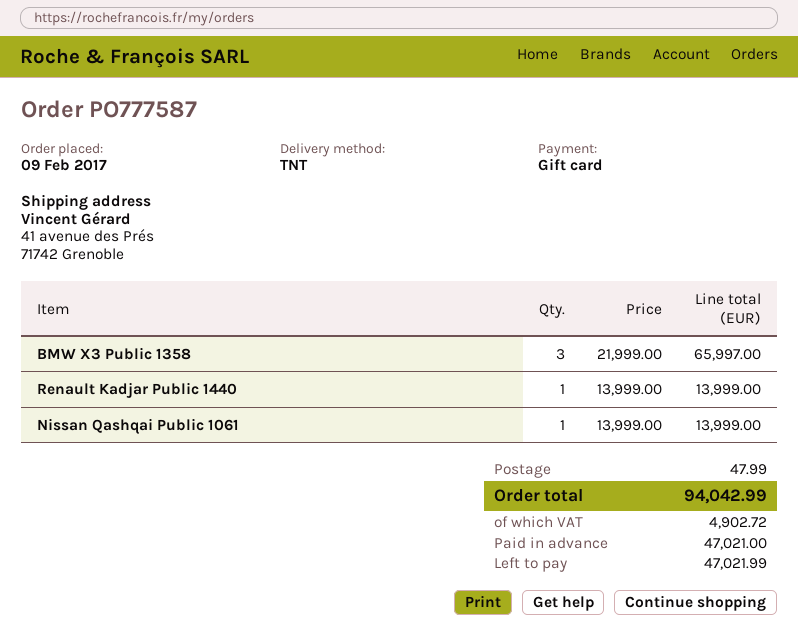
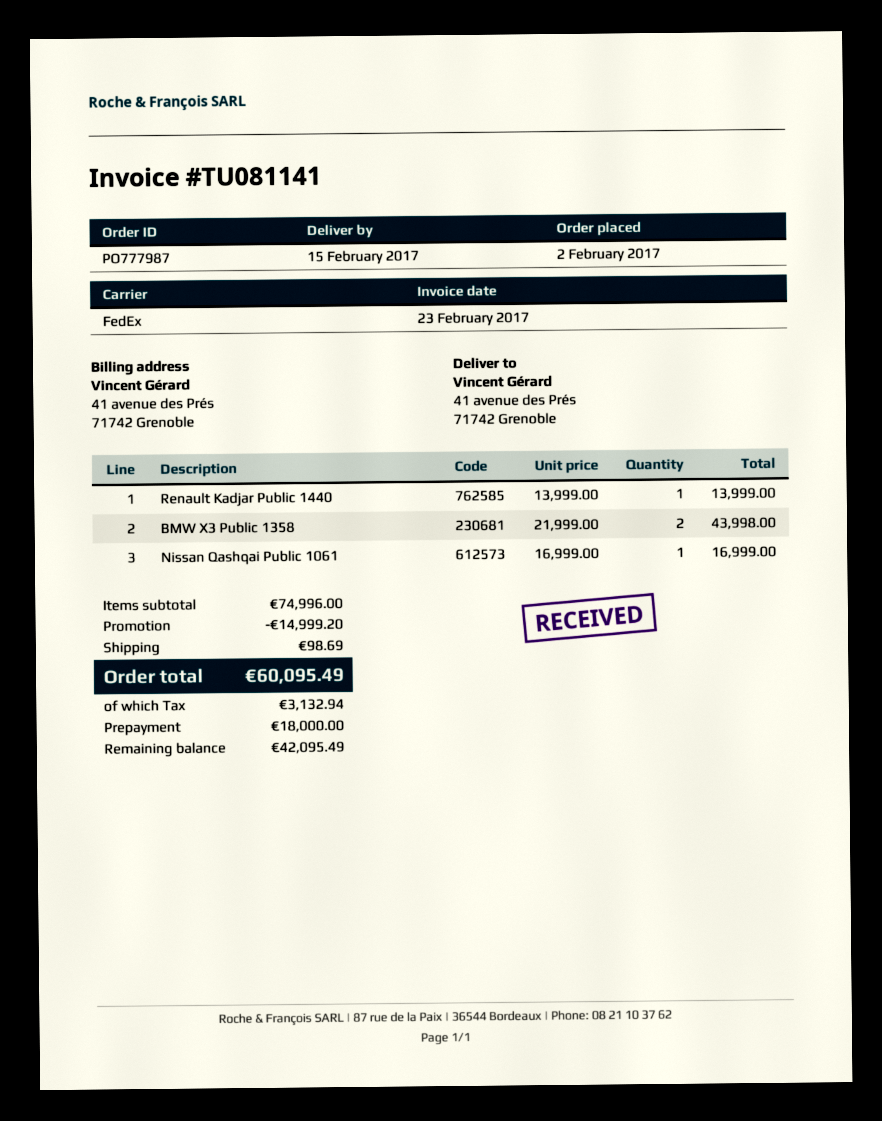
order number: PO777587 -> PO777987
order date: 2017-02-09 -> 2017-02-02
shipping method: TNT -> FedEx
BMW X3 Public 1358: 3 x 21999.00 = 65997.00 -> 2 x 21999.00 = 43998.00
Nissan Qashqai Public 1061: 1 x 13999.00 = 13999.00 -> 1 x 16999.00 = 16999.00
discount: none -> 14999.20
shipping: 47.99 -> 98.69
tax: 4902.72 -> 3132.94
total: 94042.99 -> 60095.49
deposit: 47021.00 -> 18000.00
balance: 47021.99 -> 42095.49

